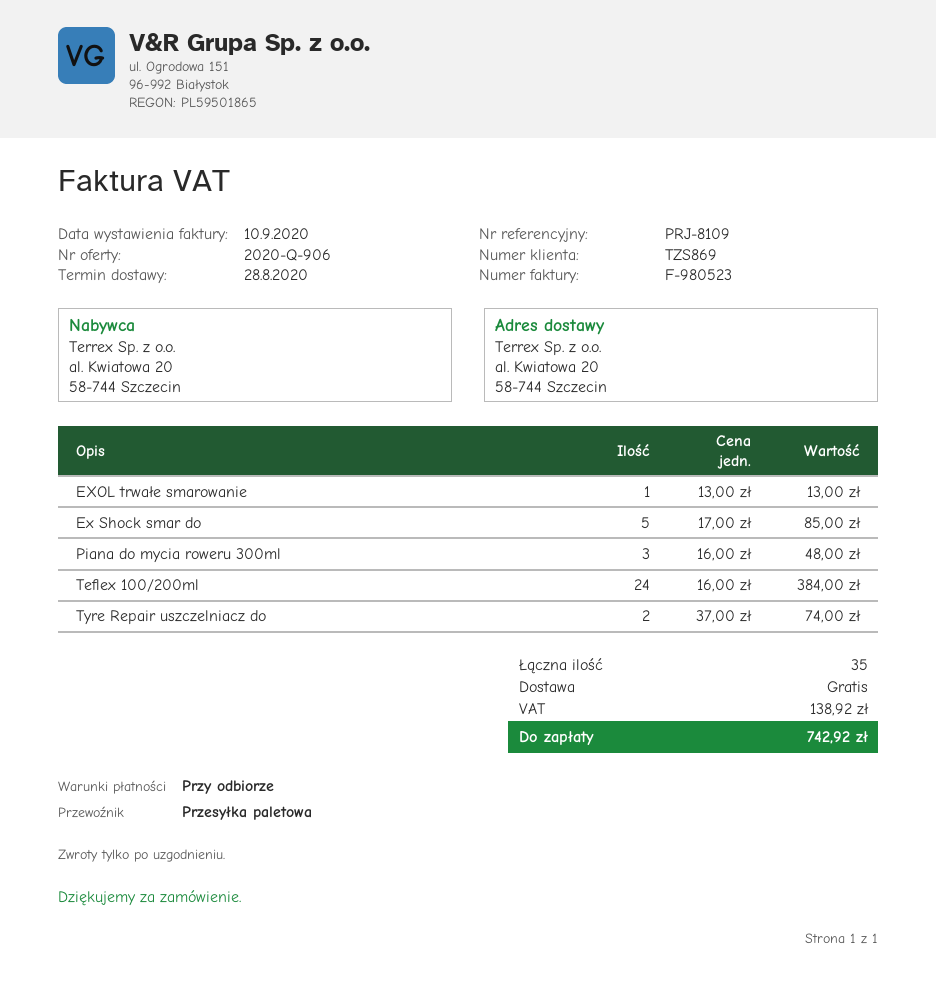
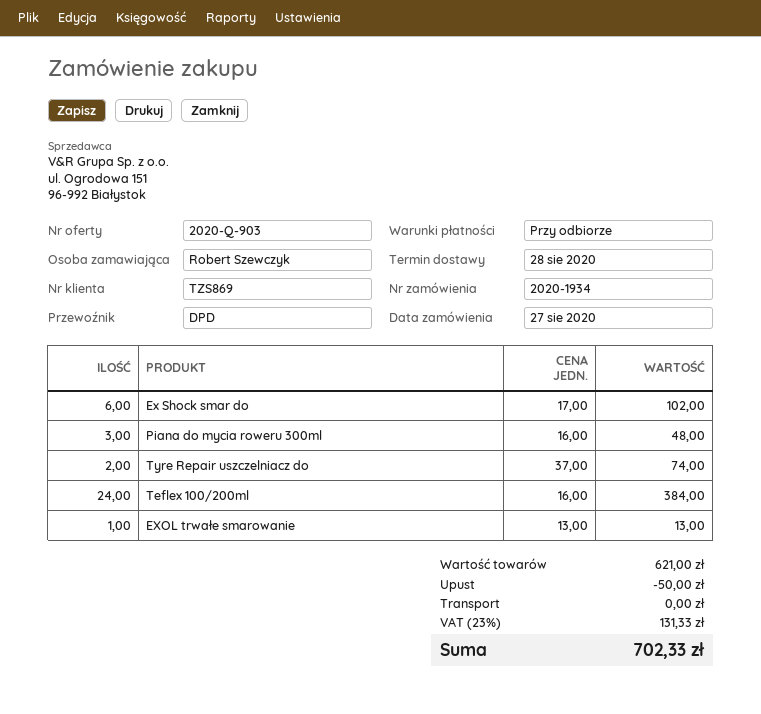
quote number: 2020-Q-906 -> 2020-Q-903
shipping method: pallet freight -> DPD
Ex Shock smar do: 5 x 17.00 = 85.00 -> 6 x 17.00 = 102.00
discount: none -> 50.00
tax: 138.92 -> 131.33
total: 742.92 -> 702.33

